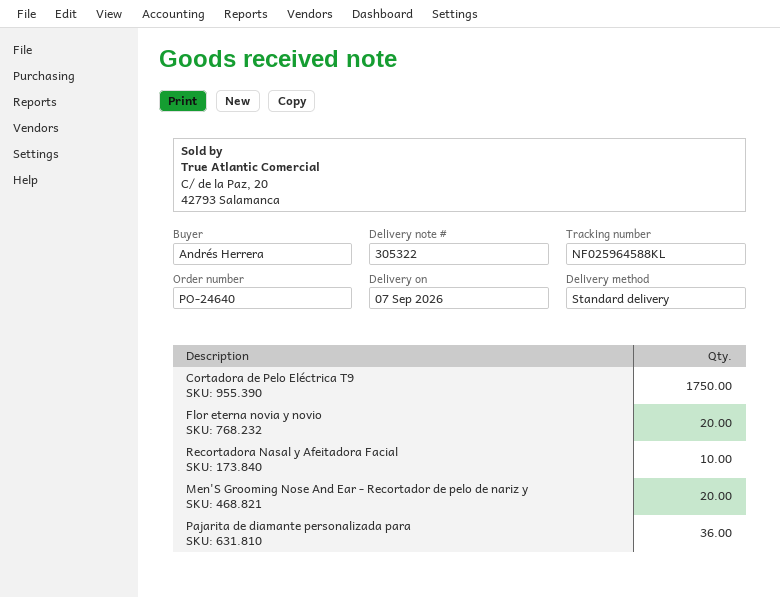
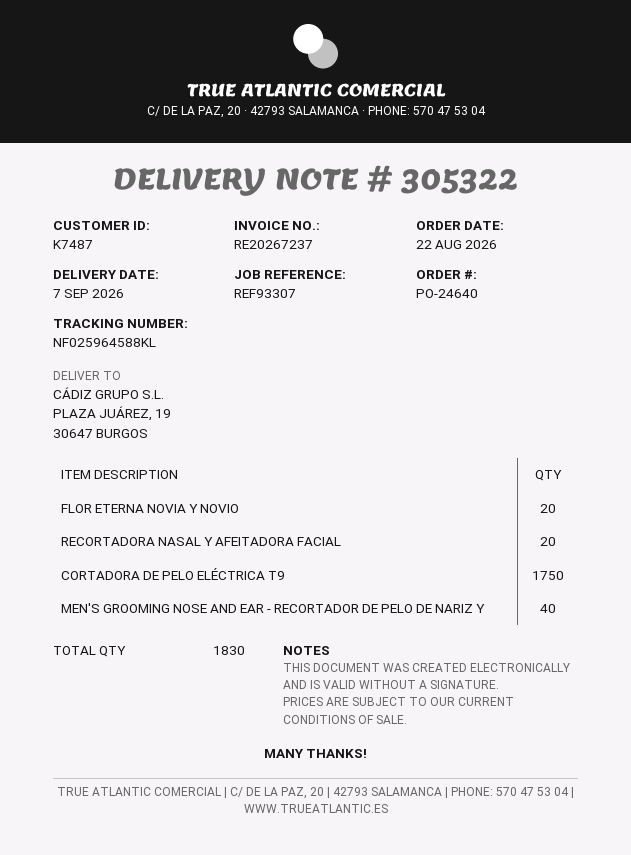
Recortadora Nasal y Afeitadora Facial: 10 -> 20
Men'S Grooming Nose And Ear - Recortador de pelo de nariz y: 20 -> 40
Pajarita de diamante personalizada para: 36 -> none

